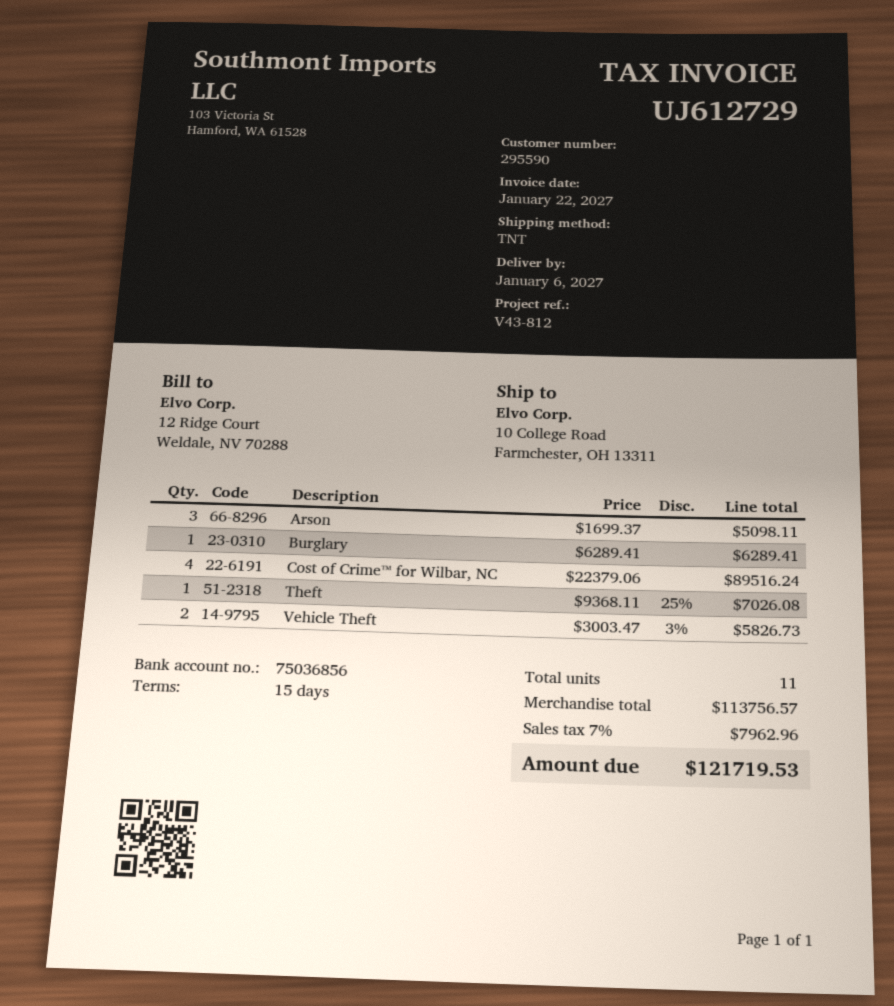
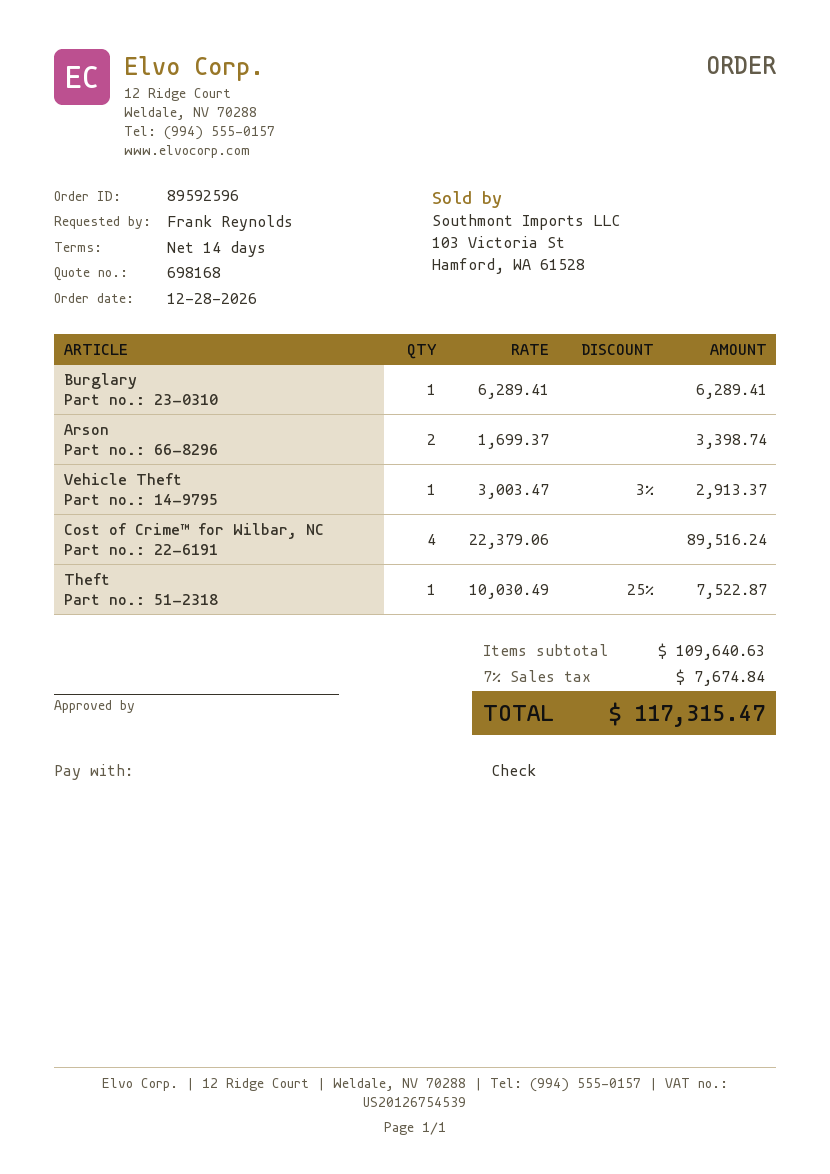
payment terms: 15 days -> 14 days
Arson: 3 x 1699.37 = 5098.11 -> 2 x 1699.37 = 3398.74
Theft: 1 x 9368.11 - 25% = 7026.08 -> 1 x 10030.49 - 25% = 7522.87
Vehicle Theft: 2 x 3003.47 - 3% = 5826.73 -> 1 x 3003.47 - 3% = 2913.37
subtotal: 113756.57 -> 109640.63
tax: 7% = 7962.96 -> 7% = 7674.84
total: 121719.53 -> 117315.47

